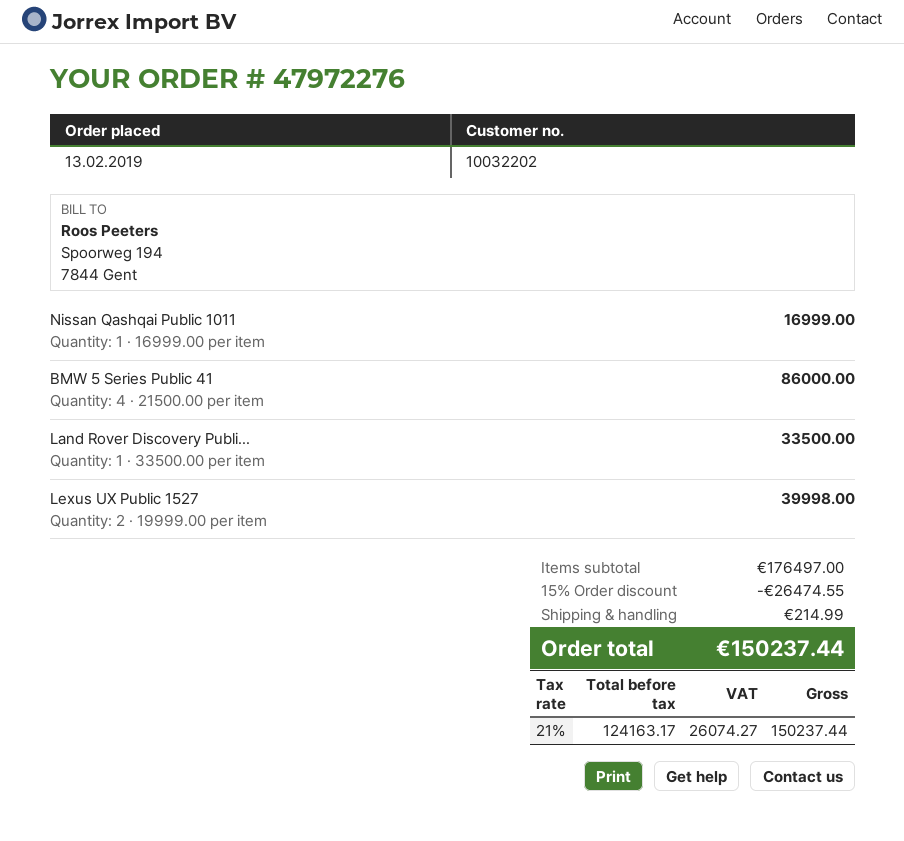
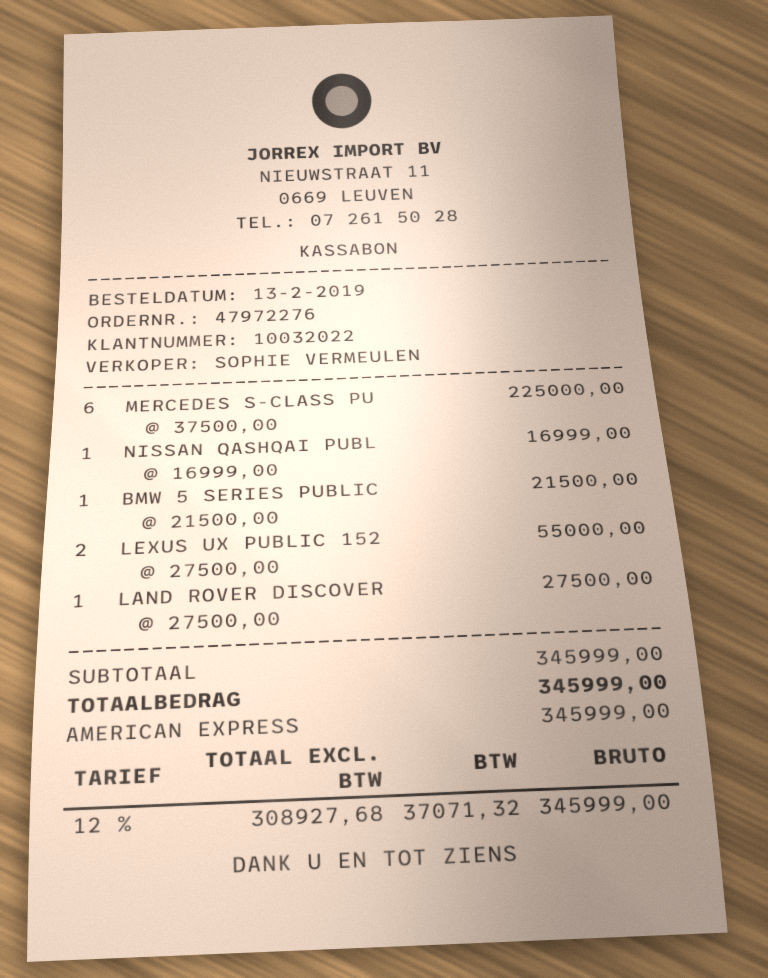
customer number: 10032202 -> 10032022
BMW 5 Series Public 41: 4 x 21500.00 = 86000.00 -> 1 x 21500.00 = 21500.00
Land Rover Discovery Publi...: 1 x 33500.00 = 33500.00 -> 1 x 27500.00 = 27500.00
Lexus UX Public 1527: 2 x 19999.00 = 39998.00 -> 2 x 27500.00 = 55000.00
MERCEDES S-CLASS PU: none -> 6 x 37500.00 = 225000.00
subtotal: 176497.00 -> 345999.00
discount: 15% = 26474.55 -> none
shipping: 214.99 -> none
net: 124163.17 -> 308927.68
tax: 21% = 26074.27 -> 12% = 37071.32
total: 150237.44 -> 345999.00

